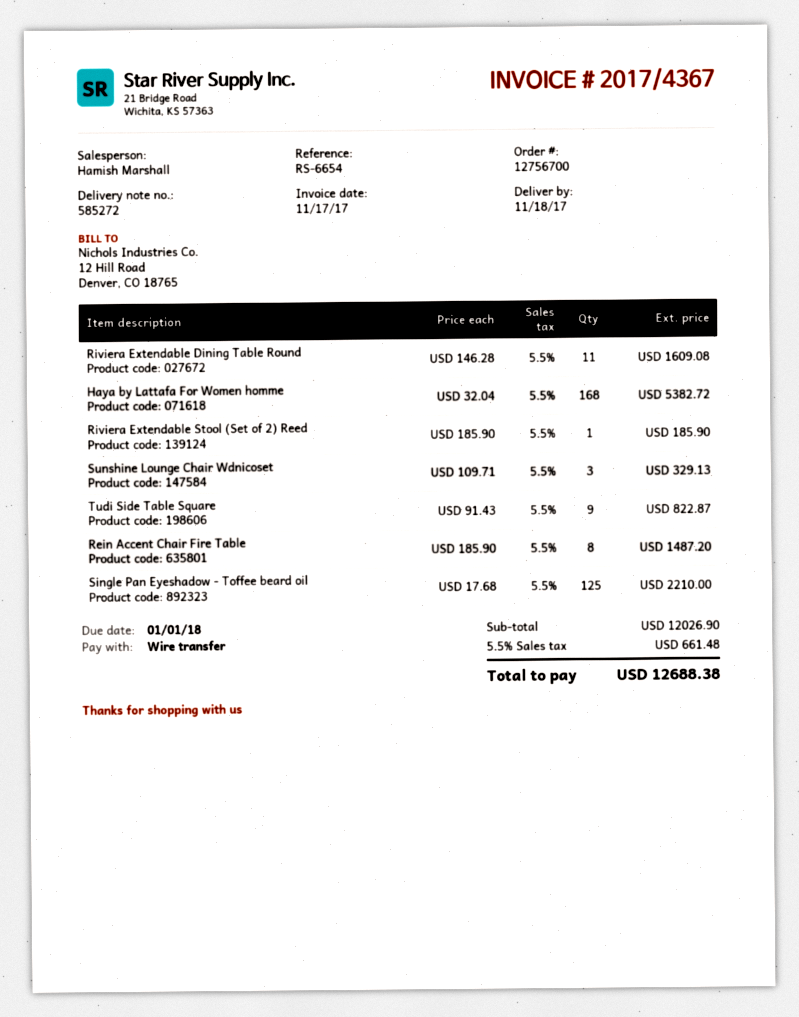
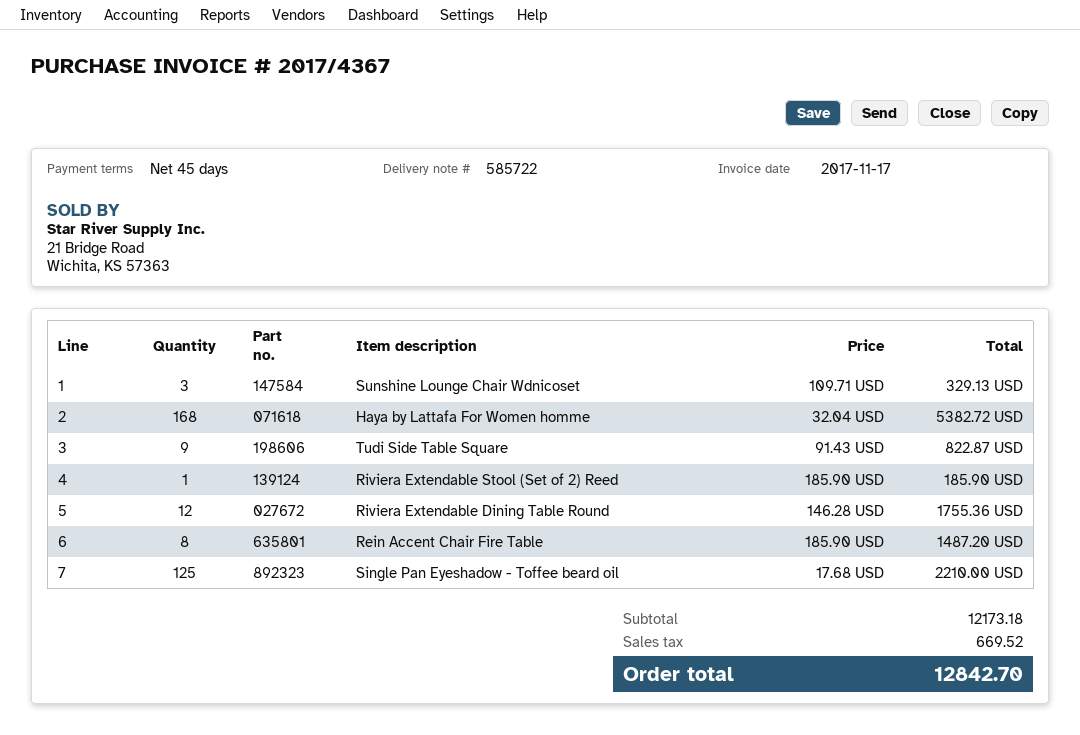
delivery note number: 585272 -> 585722
Riviera Extendable Dining Table Round: 11 x 146.28 = 1609.08 -> 12 x 146.28 = 1755.36
subtotal: 12026.90 -> 12173.18
tax: 661.48 -> 669.52
total: 12688.38 -> 12842.70

